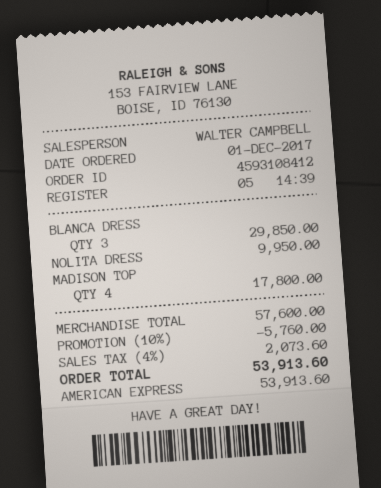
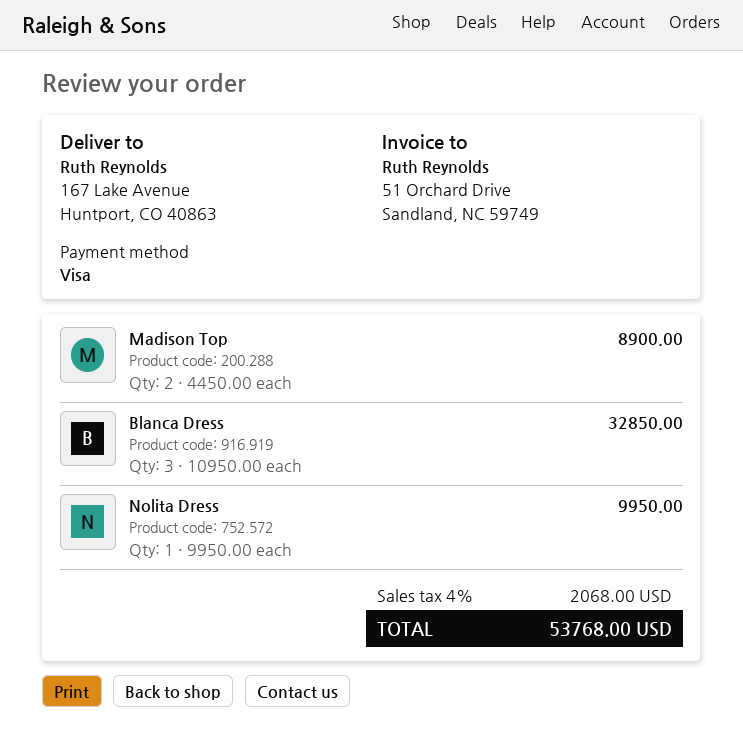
payment method: American Express -> Visa
BLANCA DRESS: 3 for 29850.00 -> 3 for 32850.00
MADISON TOP: 4 for 17800.00 -> 2 for 8900.00
discount: 10% = 5760.00 -> none
tax: 4% = 2073.60 -> 4% = 2068.00
total: 53913.60 -> 53768.00

